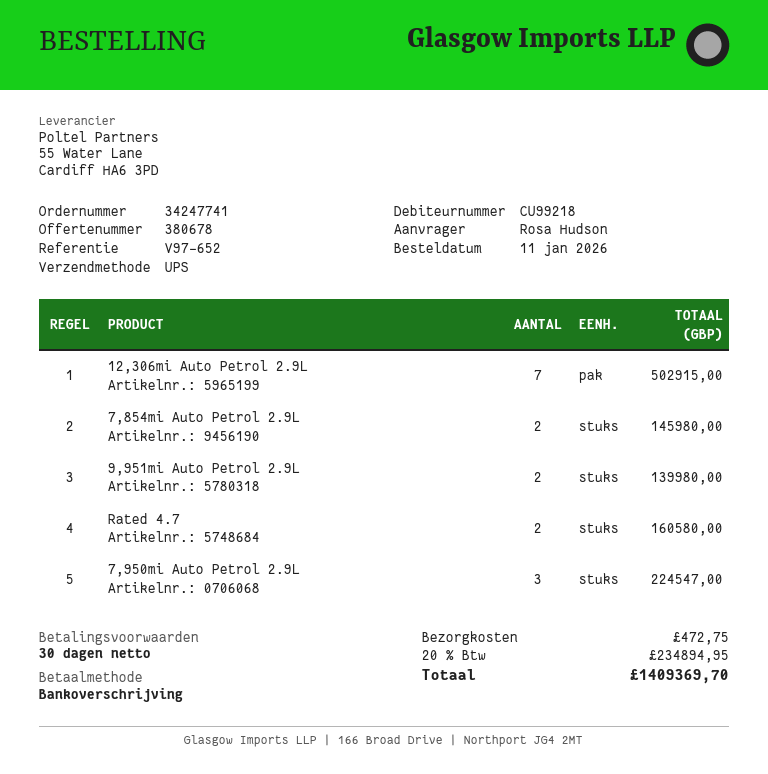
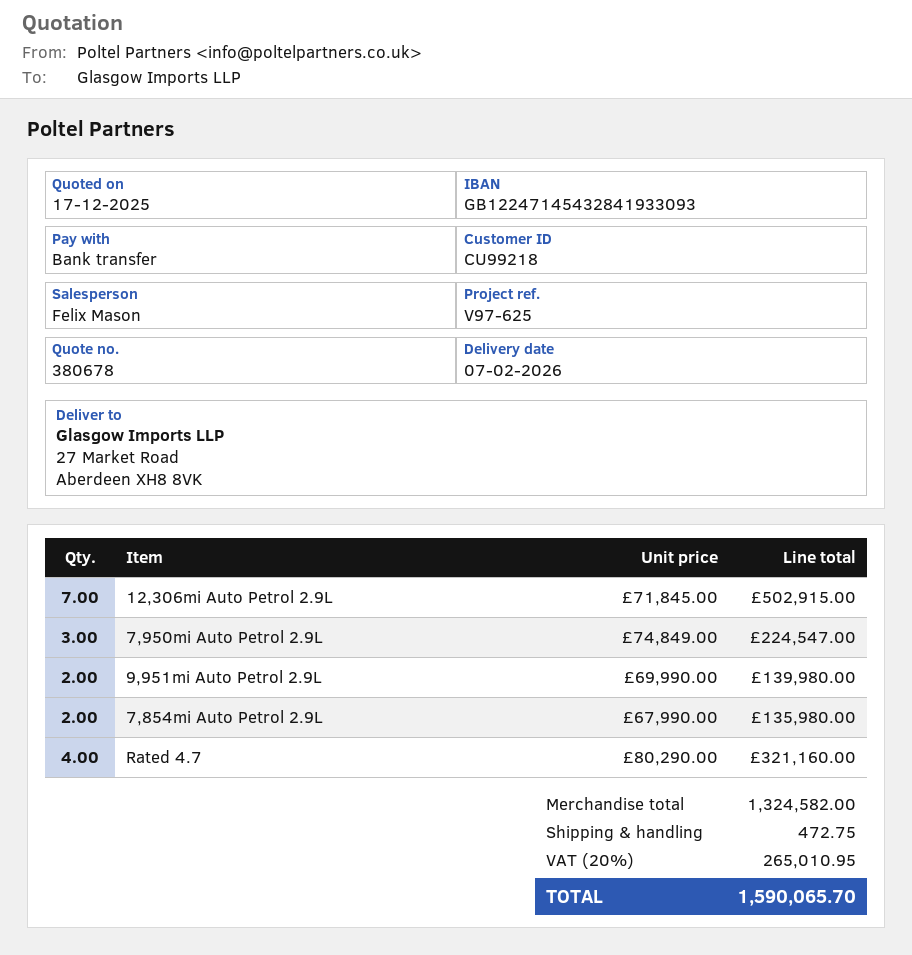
reference: V97-652 -> V97-625
7,854mi Auto Petrol 2.9L: 2 for 145980.00 -> 2 for 135980.00
Rated 4.7: 2 for 160580.00 -> 4 for 321160.00
tax: 20% = 234894.95 -> 20% = 265010.95
total: 1409369.70 -> 1590065.70

